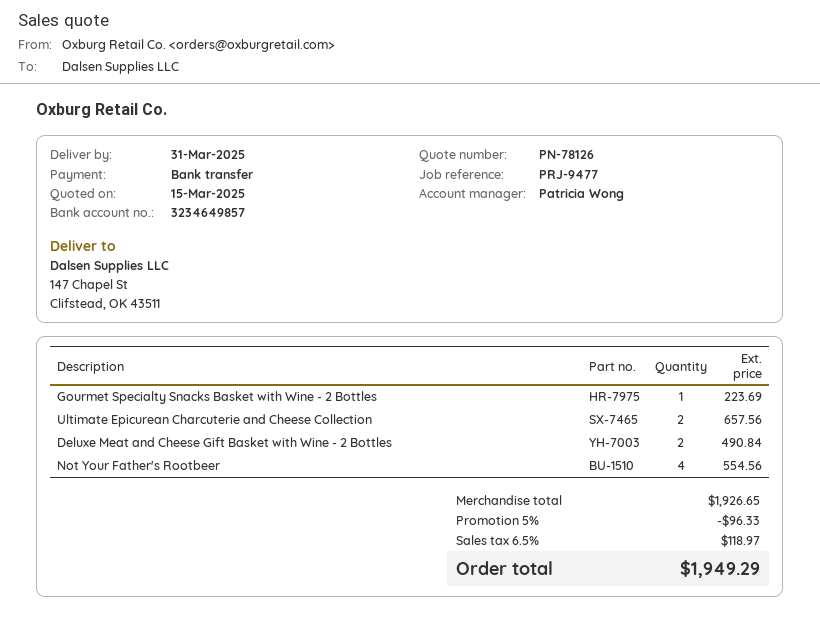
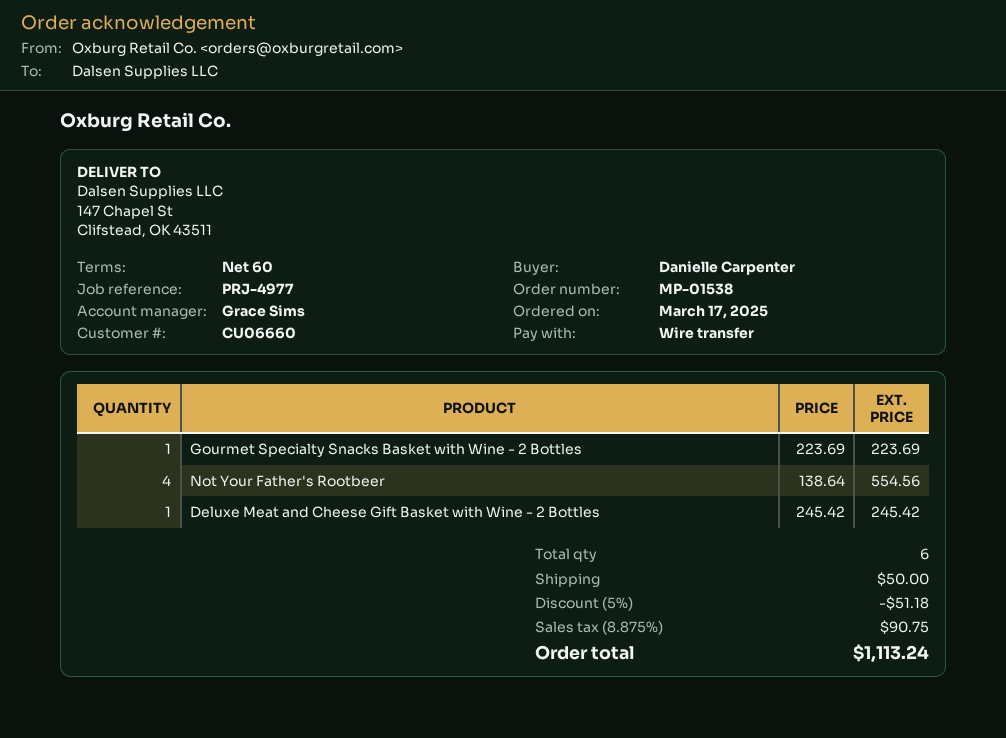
reference: PRJ-9477 -> PRJ-4977
sales rep: Patricia Wong -> Grace Sims
Ultimate Epicurean Charcuterie and Cheese Collection: 2 for 657.56 -> none
Deluxe Meat and Cheese Gift Basket with Wine - 2 Bottles: 2 for 490.84 -> 1 for 245.42
discount: 5% = 96.33 -> 5% = 51.18
shipping: none -> 50.00
tax: 6.5% = 118.97 -> 8.875% = 90.75
total: 1949.29 -> 1113.24

